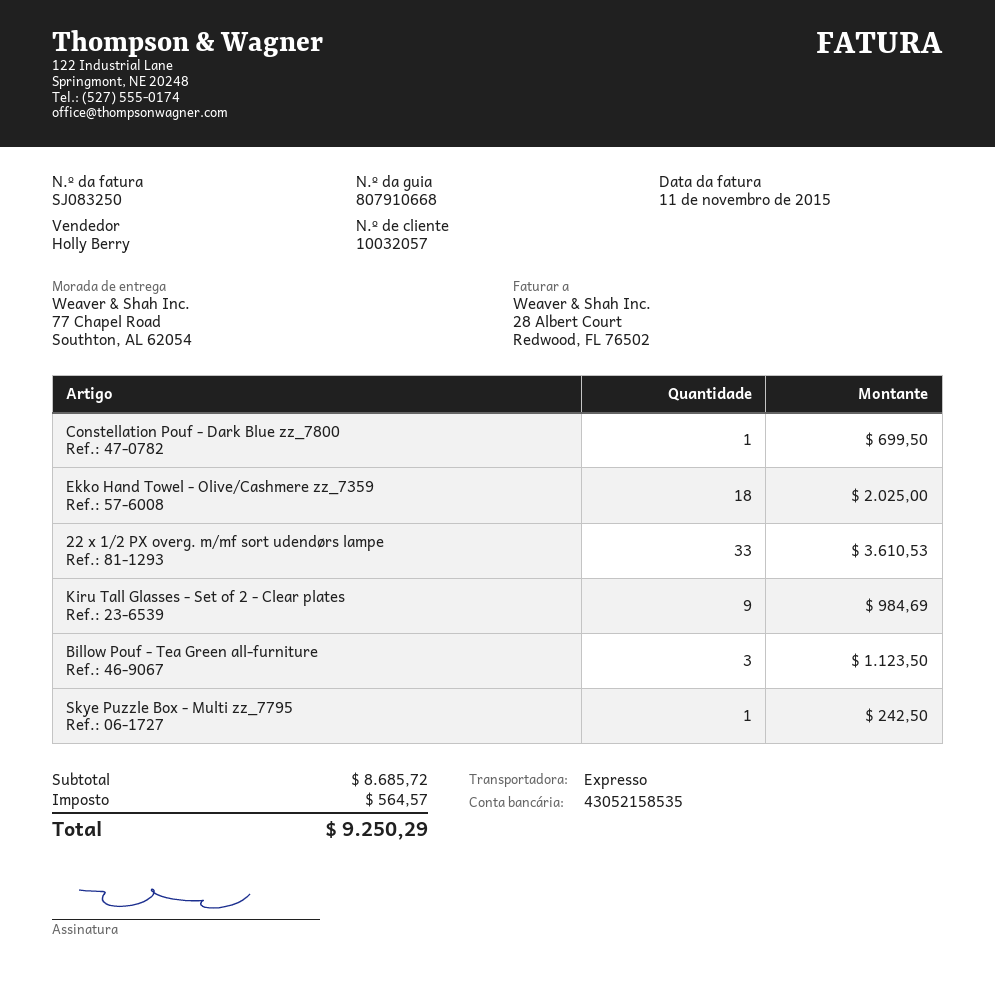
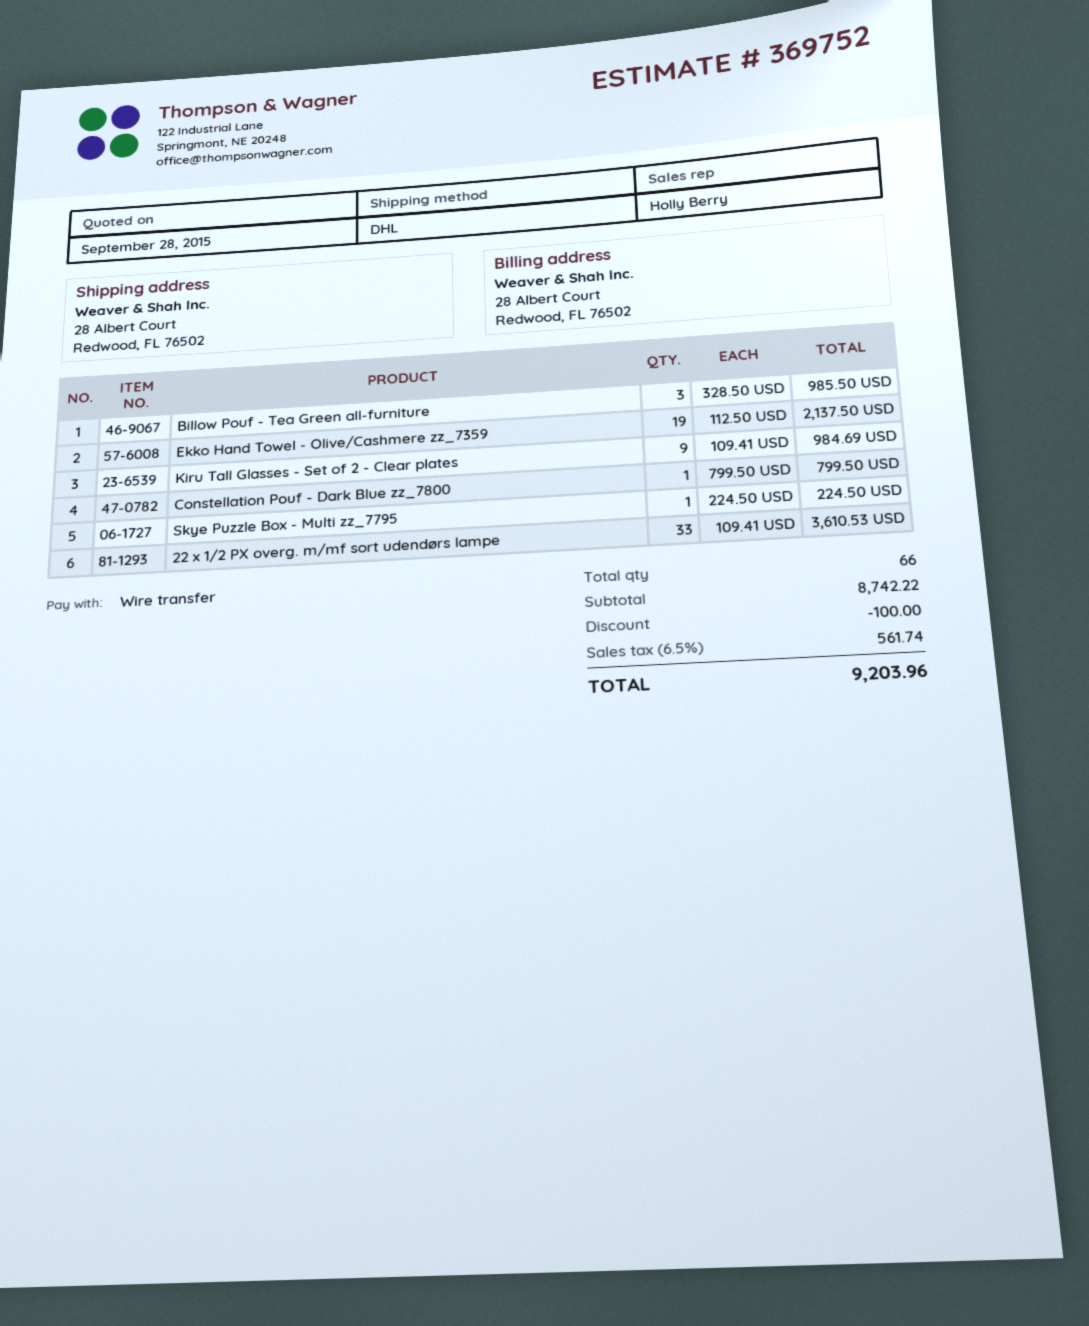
shipping method: express -> DHL
ship to: 77 Chapel Road, Southton, AL 62054 -> 28 Albert Court, Redwood, FL 76502
Constellation Pouf - Dark Blue zz_7800: 1 for 699.50 -> 1 for 799.50
Ekko Hand Towel - Olive/Cashmere zz_7359: 18 for 2025.00 -> 19 for 2137.50
Billow Pouf - Tea Green all-furniture: 3 for 1123.50 -> 3 for 985.50
Skye Puzzle Box - Multi zz_7795: 1 for 242.50 -> 1 for 224.50
subtotal: 8685.72 -> 8742.22
discount: none -> 100.00
tax: 564.57 -> 561.74
total: 9250.29 -> 9203.96

